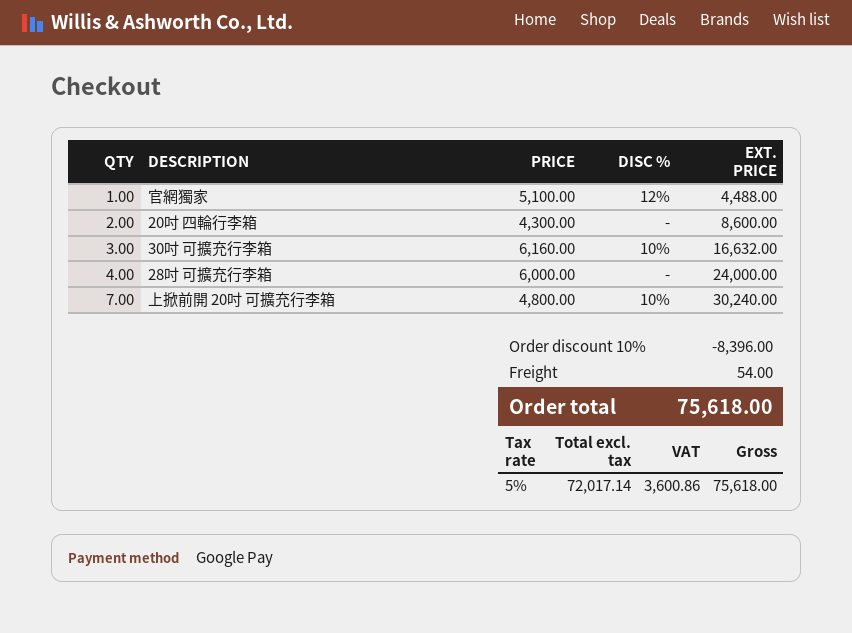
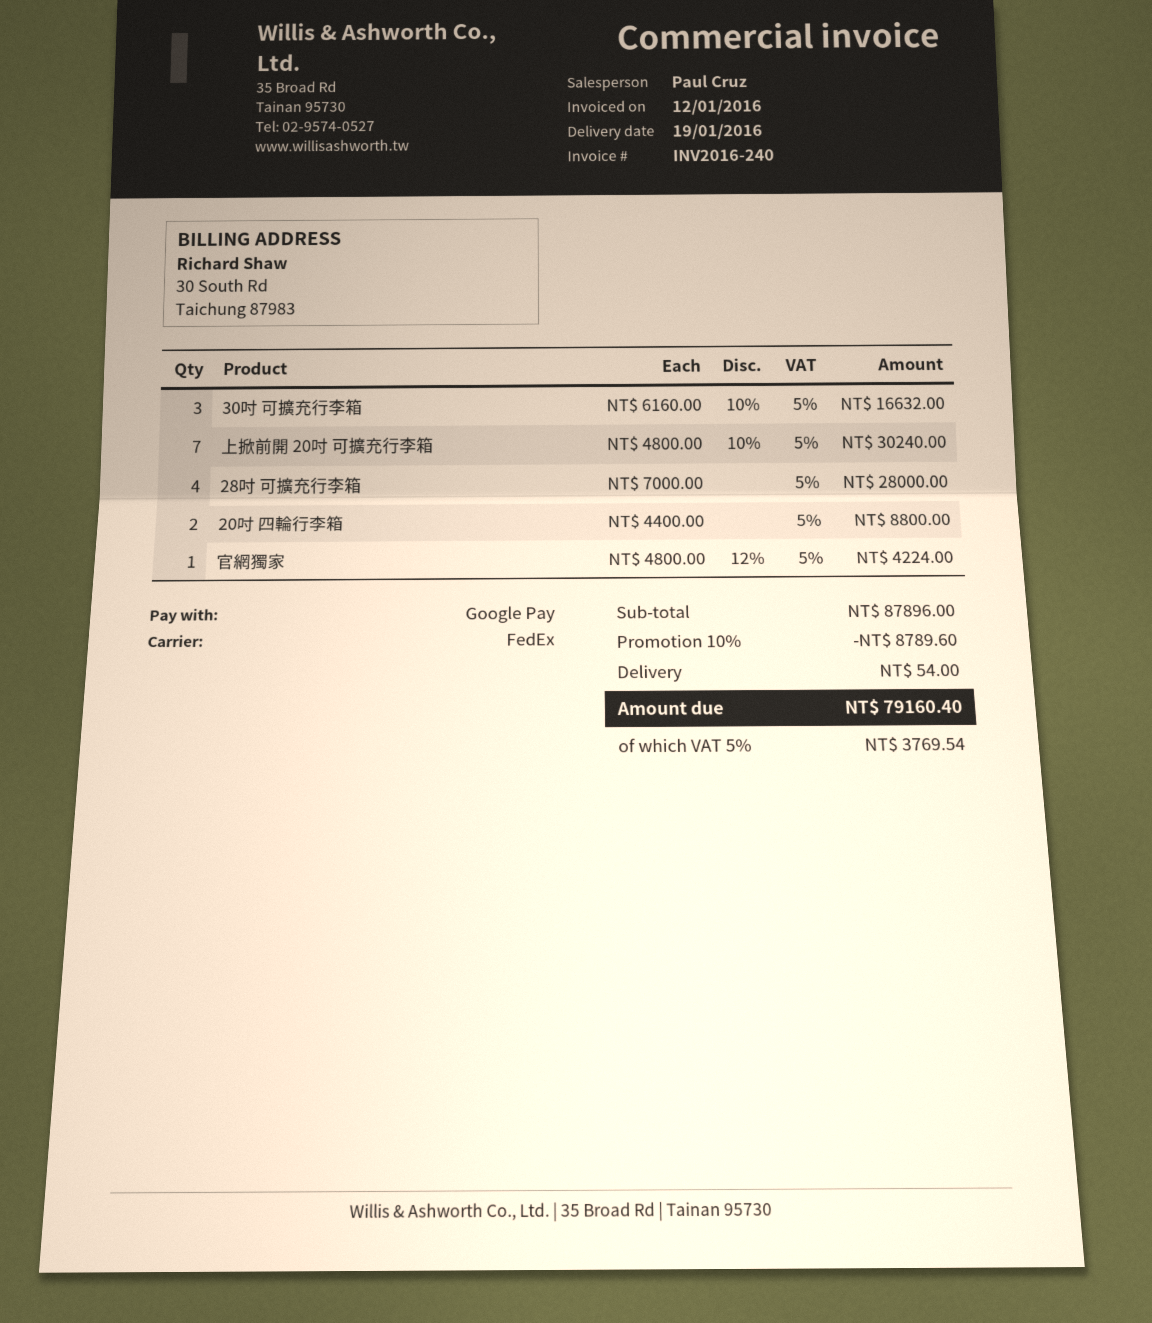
官網獨家: 1 x 5100.00 - 12% = 4488.00 -> 1 x 4800.00 - 12% = 4224.00
20吋 四輪行李箱: 2 x 4300.00 = 8600.00 -> 2 x 4400.00 = 8800.00
28吋 可擴充行李箱: 4 x 6000.00 = 24000.00 -> 4 x 7000.00 = 28000.00
discount: 10% = 8396.00 -> 10% = 8789.60
tax: 5% = 3600.86 -> 5% = 3769.54
total: 75618.00 -> 79160.40

